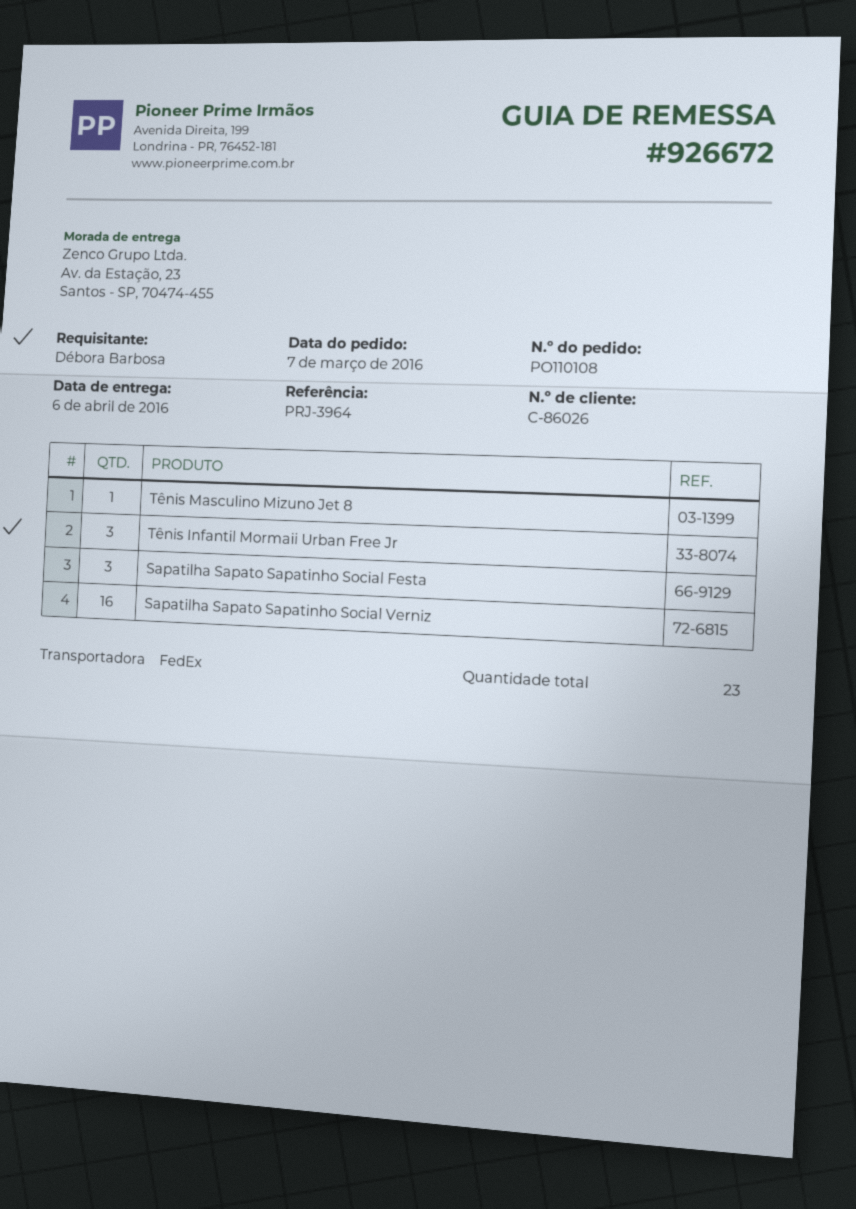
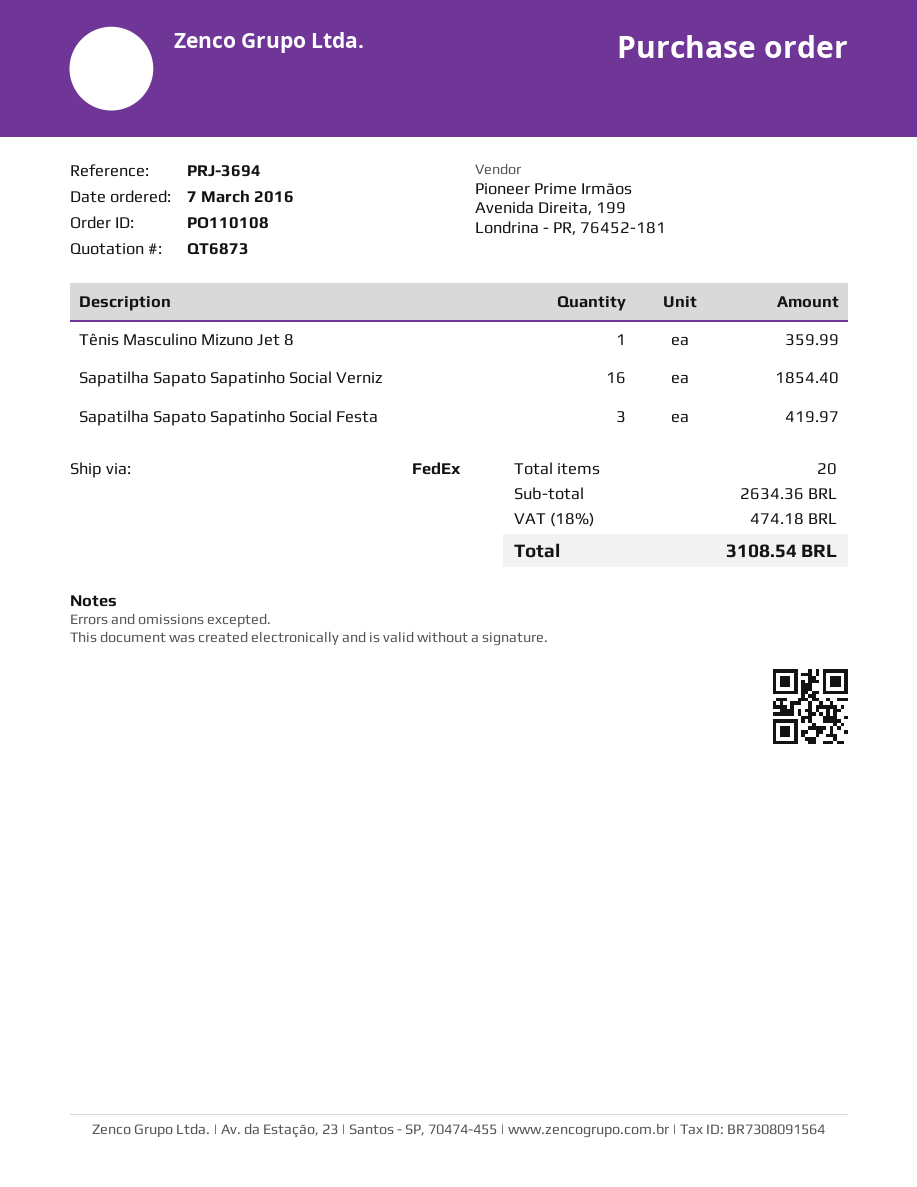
reference: PRJ-3964 -> PRJ-3694
Tênis Infantil Mormaii Urban Free Jr: 3 -> none
total quantity: 23 -> 20

